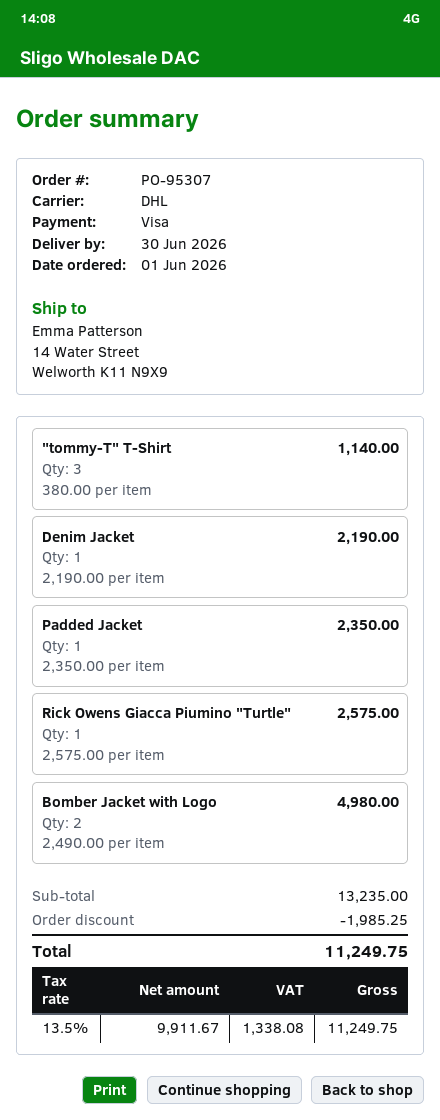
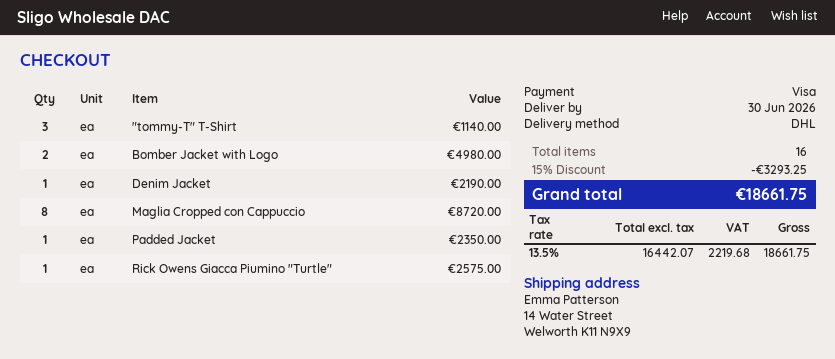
Maglia Cropped con Cappuccio: none -> 8 for 8720.00
discount: 1985.25 -> 3293.25
net: 9911.67 -> 16442.07
tax: 13.5% = 1338.08 -> 13.5% = 2219.68
total: 11249.75 -> 18661.75

